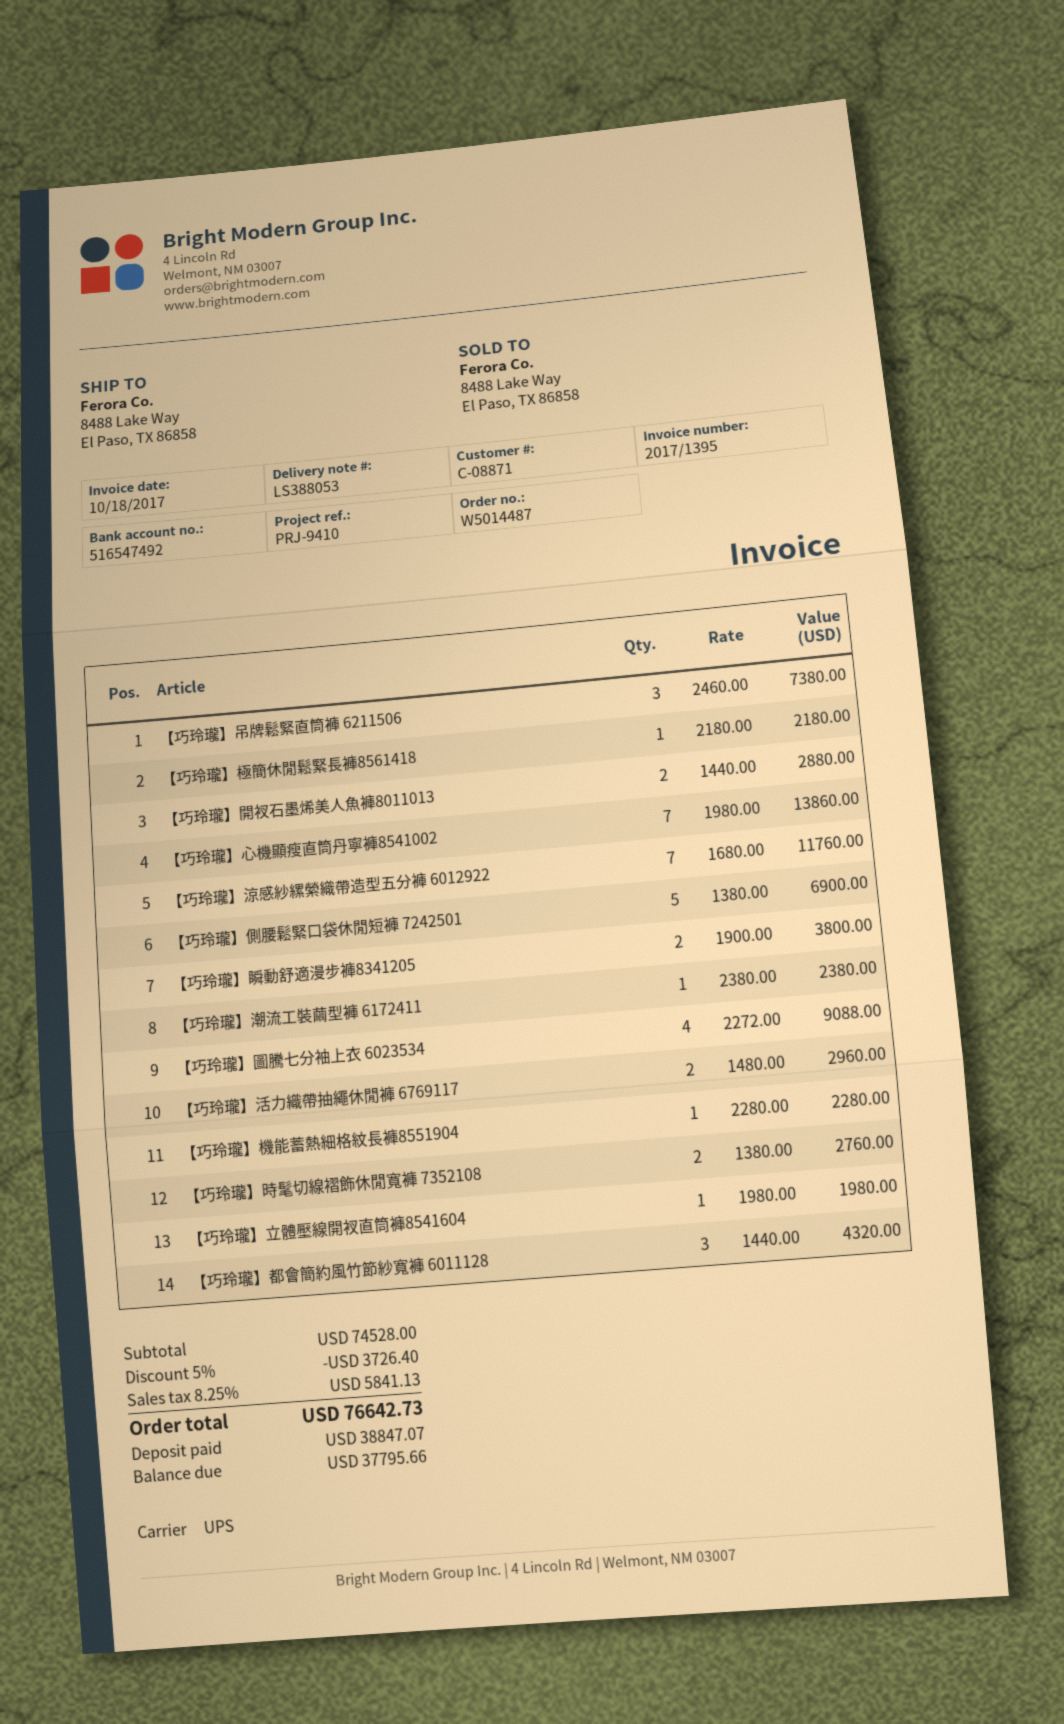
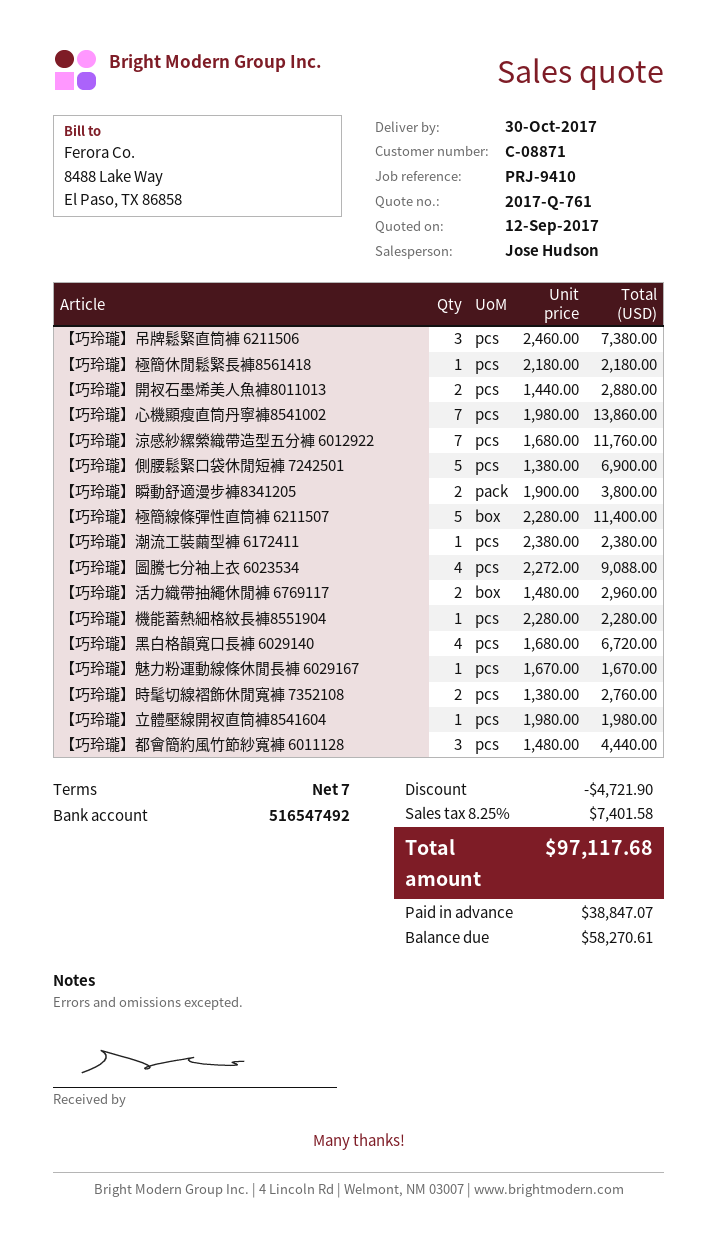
【巧玲瓏】都會簡約風竹節紗寬褲 6011128: 3 x 1440.00 = 4320.00 -> 3 x 1480.00 = 4440.00
【巧玲瓏】極簡線條彈性直筒褲 6211507: none -> 5 x 2280.00 = 11400.00
【巧玲瓏】黑白格韻寬口長褲 6029140: none -> 4 x 1680.00 = 6720.00
【巧玲瓏】魅力粉運動線條休閒長褲 6029167: none -> 1 x 1670.00 = 1670.00
discount: 3726.40 -> 4721.90
tax: 8.25% = 5841.13 -> 8.25% = 7401.58
total: 76642.73 -> 97117.68
balance: 37795.66 -> 58270.61

